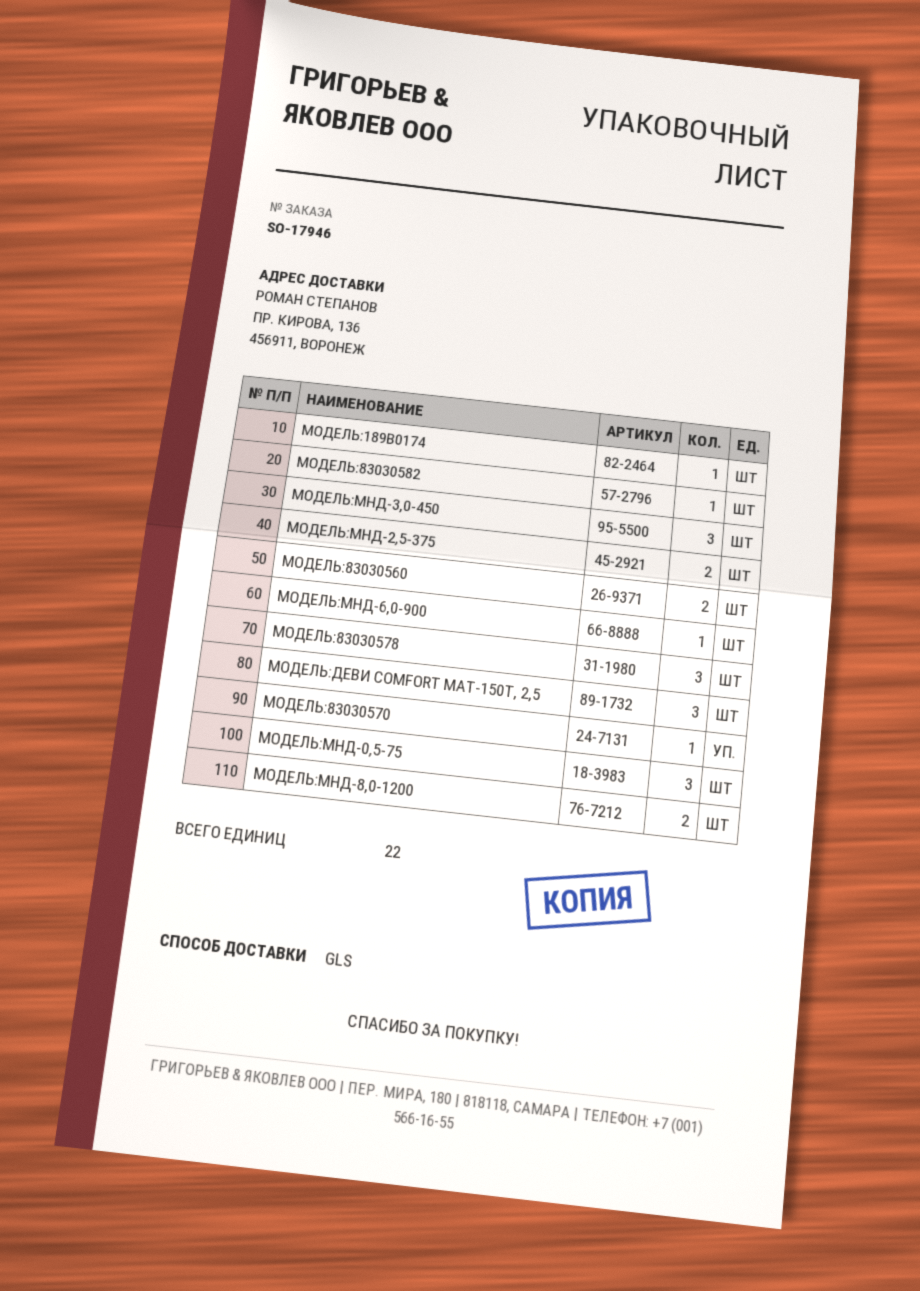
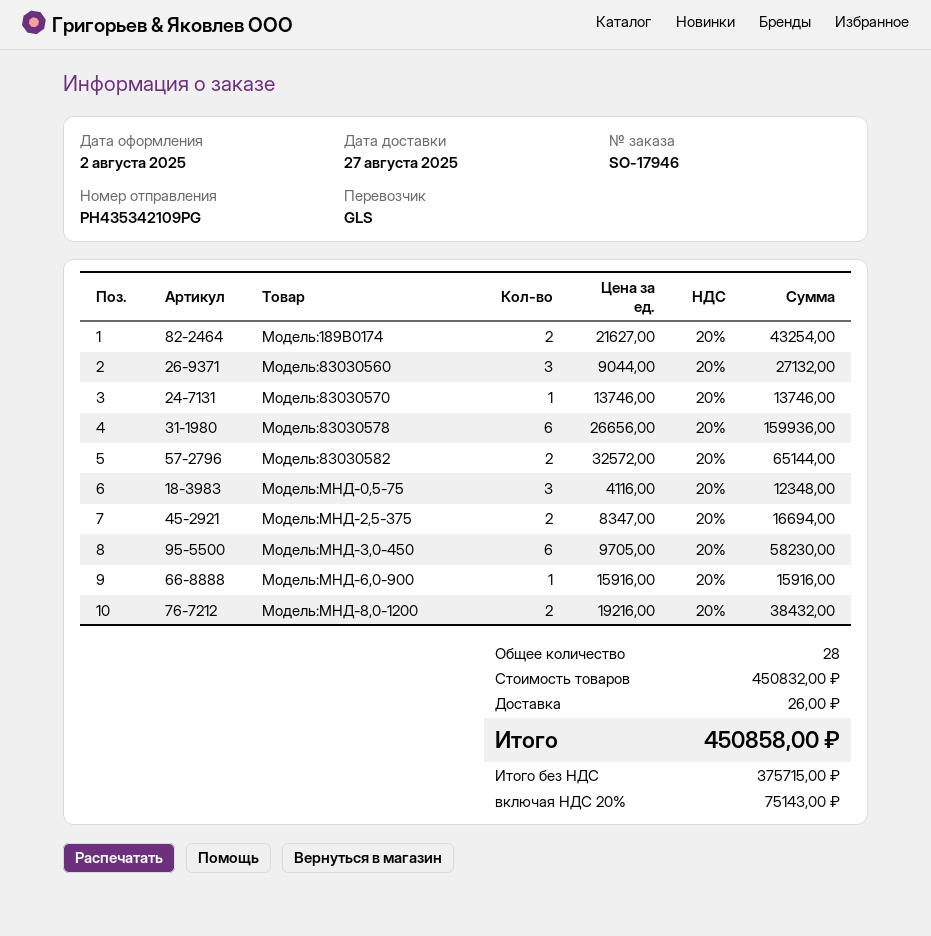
МОДЕЛЬ:189B0174: 1 -> 2
МОДЕЛЬ:83030582: 1 -> 2
МОДЕЛЬ:МНД-3,0-450: 3 -> 6
МОДЕЛЬ:83030560: 2 -> 3
МОДЕЛЬ:83030578: 3 -> 6
МОДЕЛЬ:ДЕВИ COMFORT MAT-150T, 2,5: 3 -> none
total quantity: 22 -> 28

